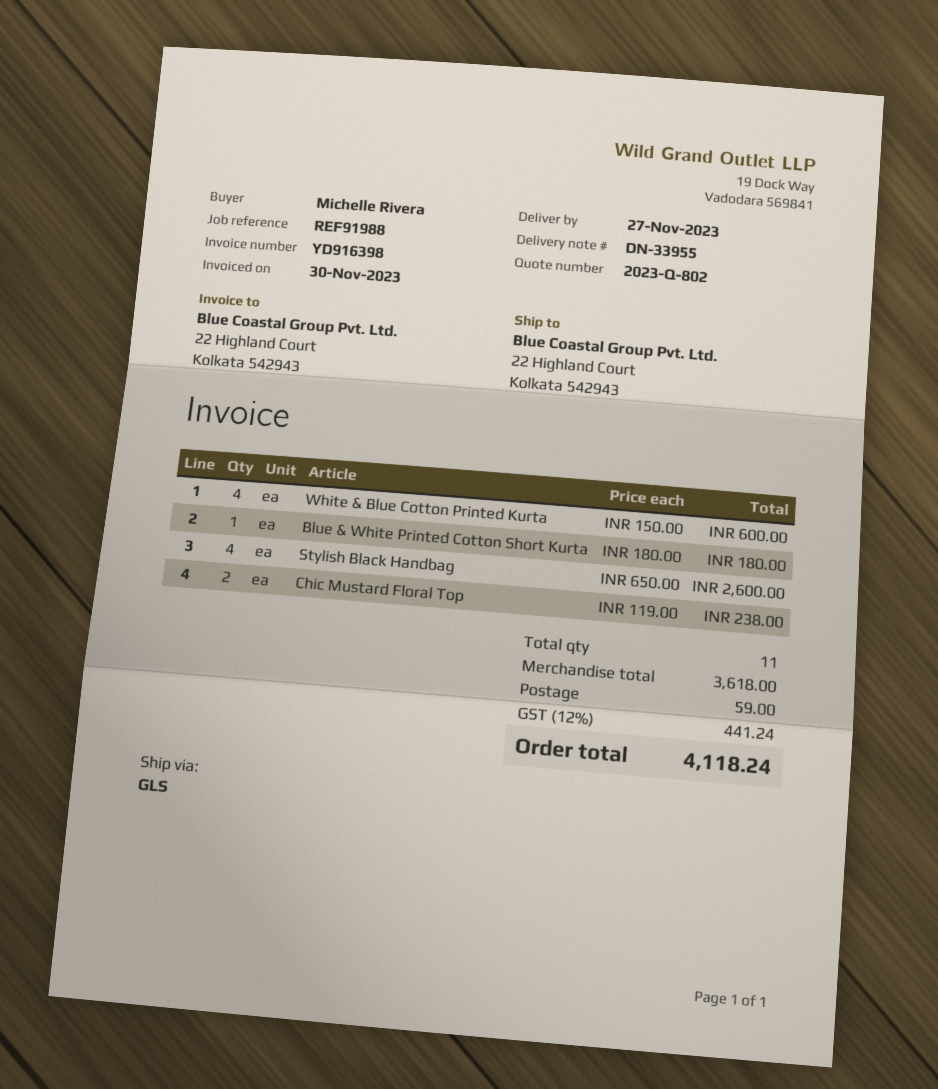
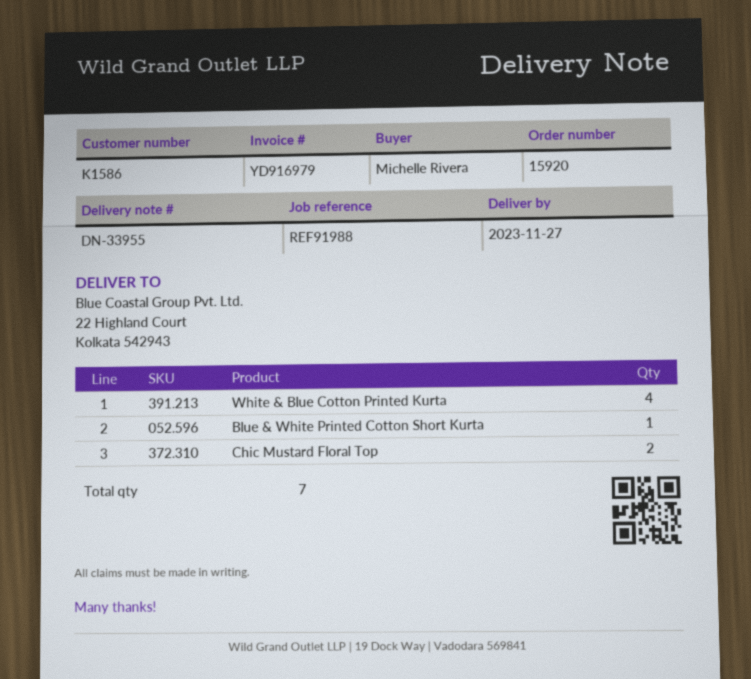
invoice number: YD916398 -> YD916979
Stylish Black Handbag: 4 -> none
total quantity: 11 -> 7

